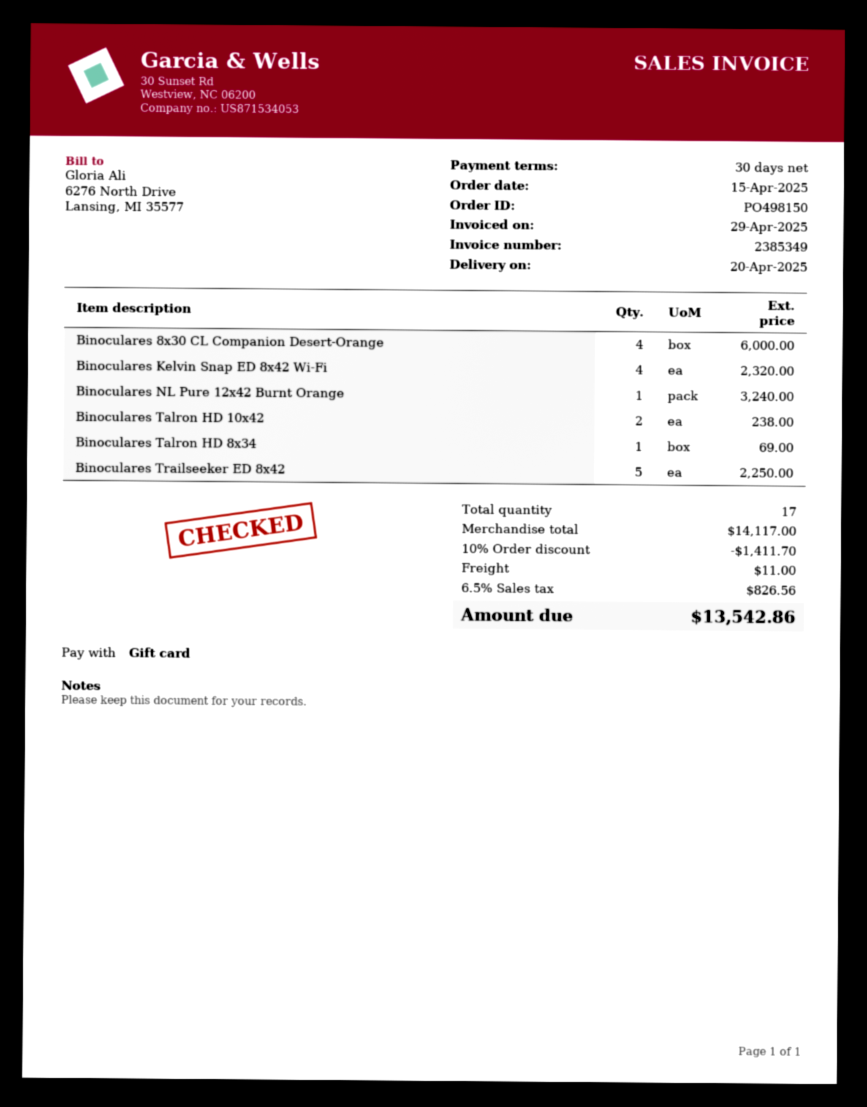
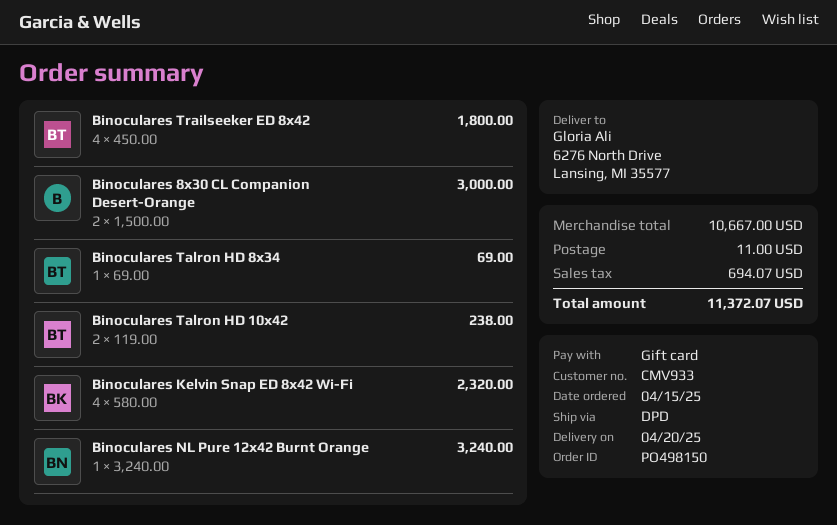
Binoculares 8x30 CL Companion Desert-Orange: 4 for 6000.00 -> 2 for 3000.00
Binoculares Trailseeker ED 8x42: 5 for 2250.00 -> 4 for 1800.00
subtotal: 14117.00 -> 10667.00
discount: 10% = 1411.70 -> none
tax: 826.56 -> 694.07
total: 13542.86 -> 11372.07

